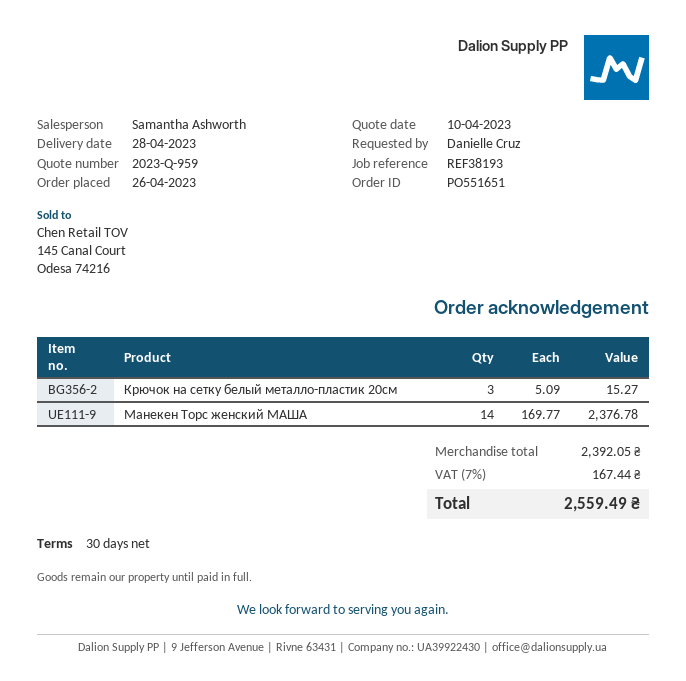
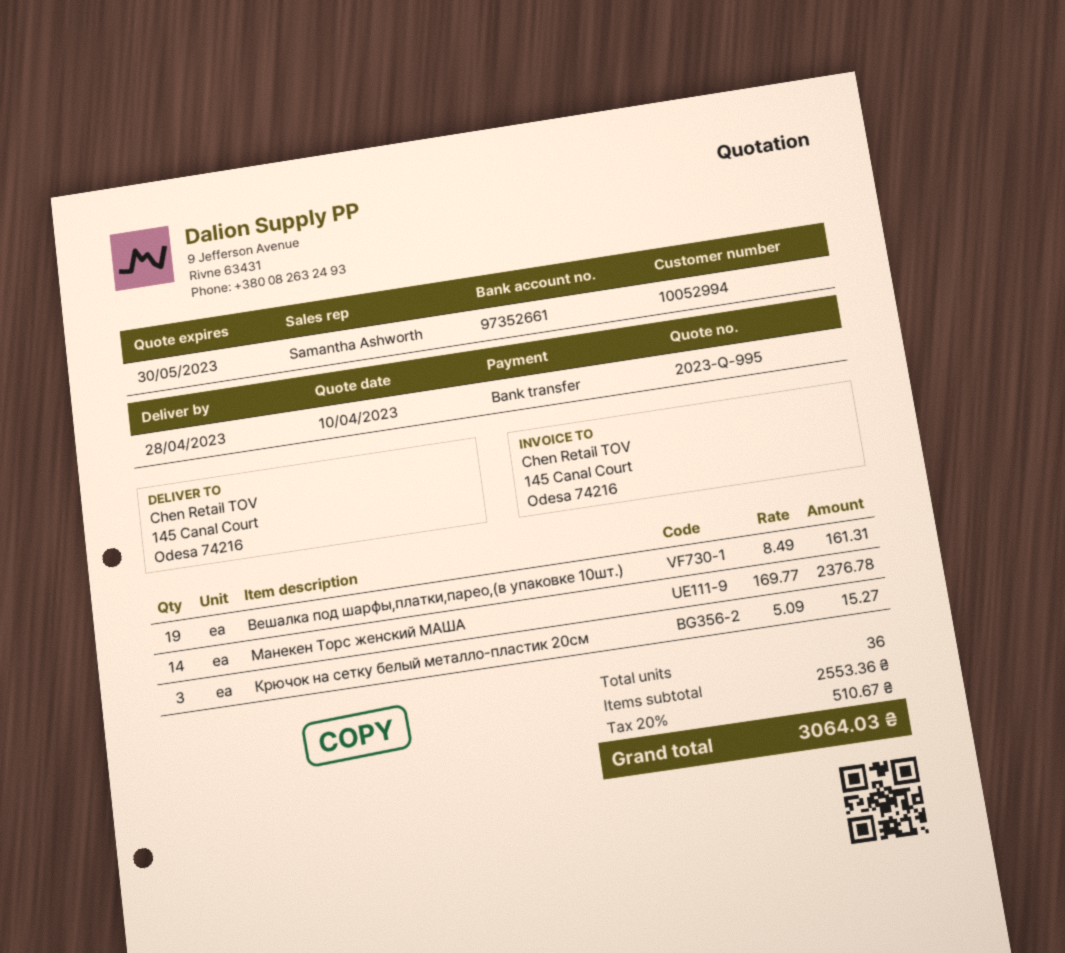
quote number: 2023-Q-959 -> 2023-Q-995
Вешалка под шарфы,платки,парео,(в упаковке 10шт.): none -> 19 x 8.49 = 161.31
subtotal: 2392.05 -> 2553.36
tax: 7% = 167.44 -> 20% = 510.67
total: 2559.49 -> 3064.03

